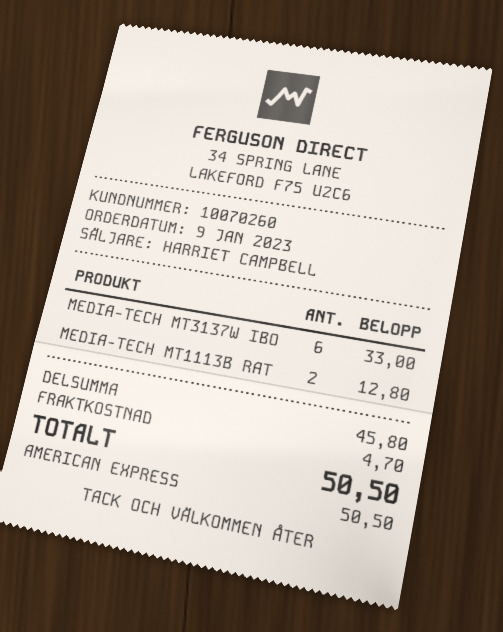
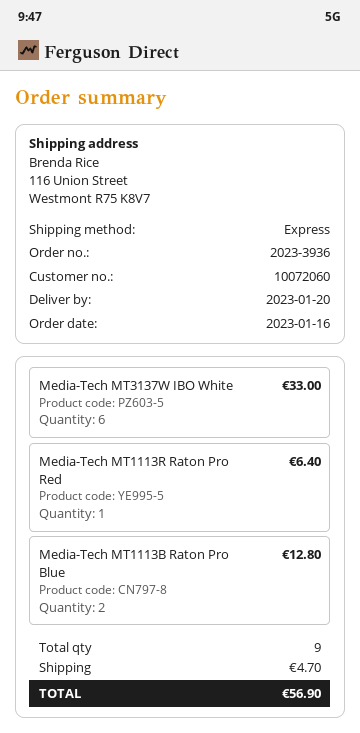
order date: 2023-01-09 -> 2023-01-16
customer number: 10070260 -> 10072060
Media-Tech MT1113R Raton Pro Red: none -> 1 for 6.40
total: 50.50 -> 56.90

